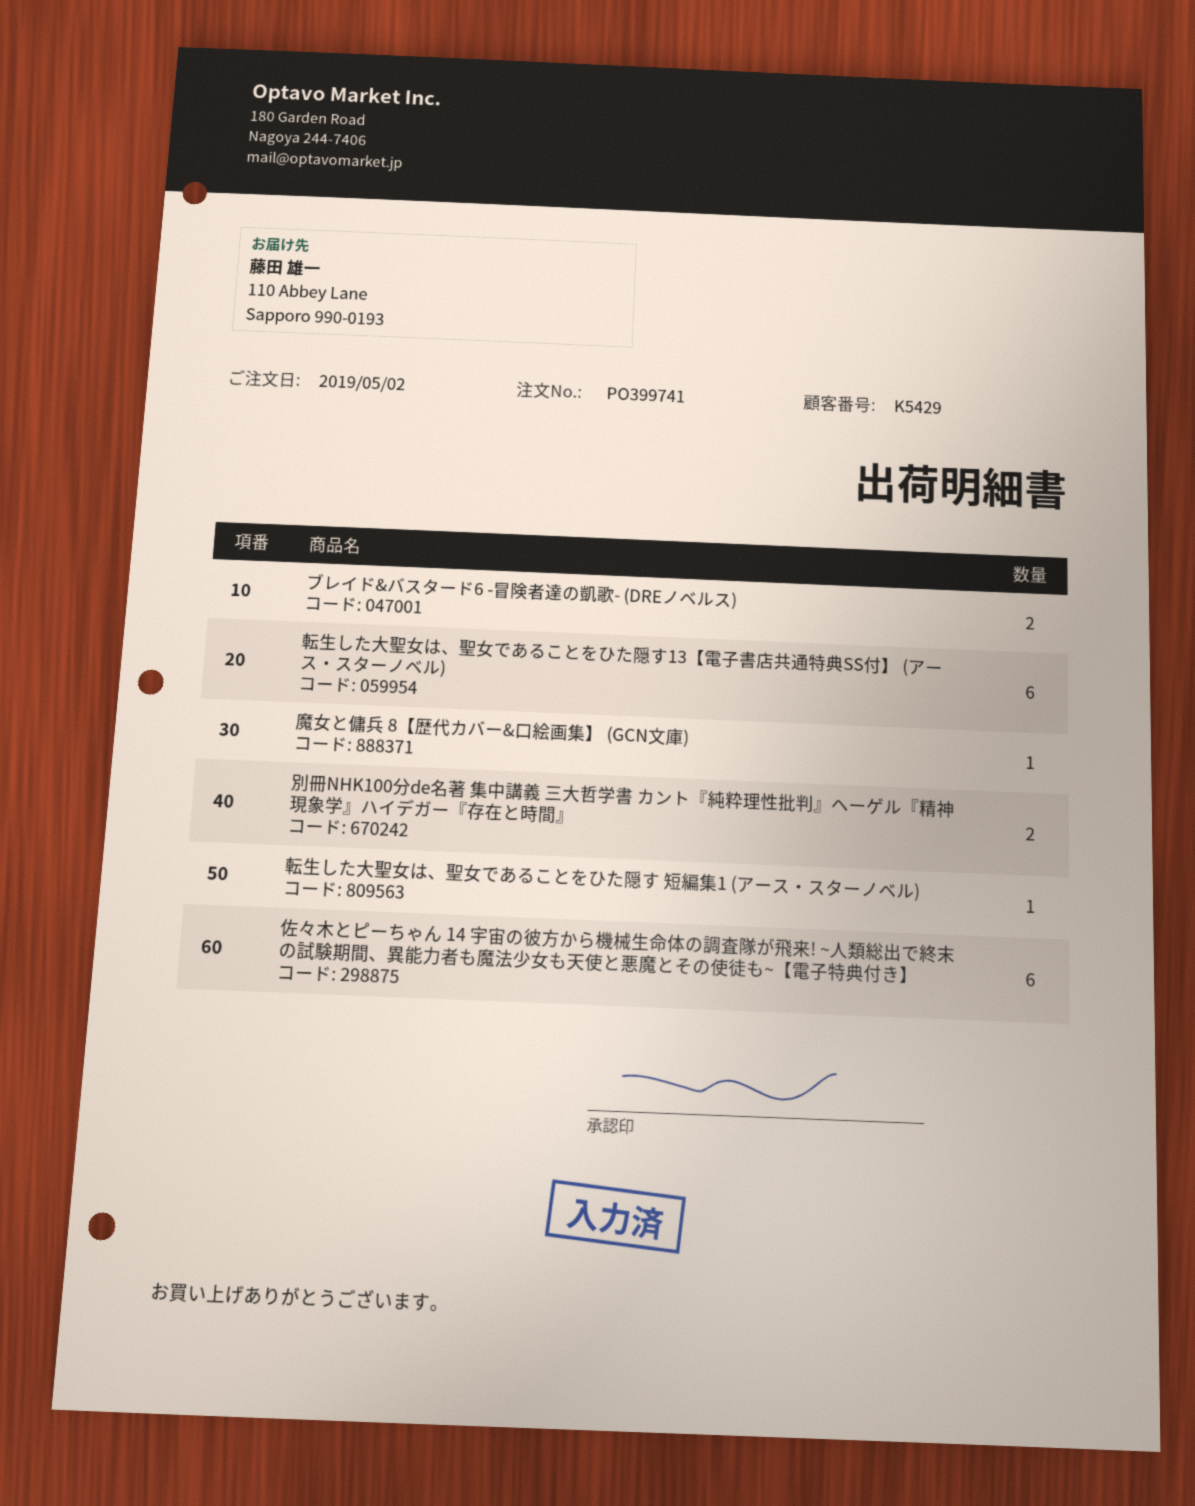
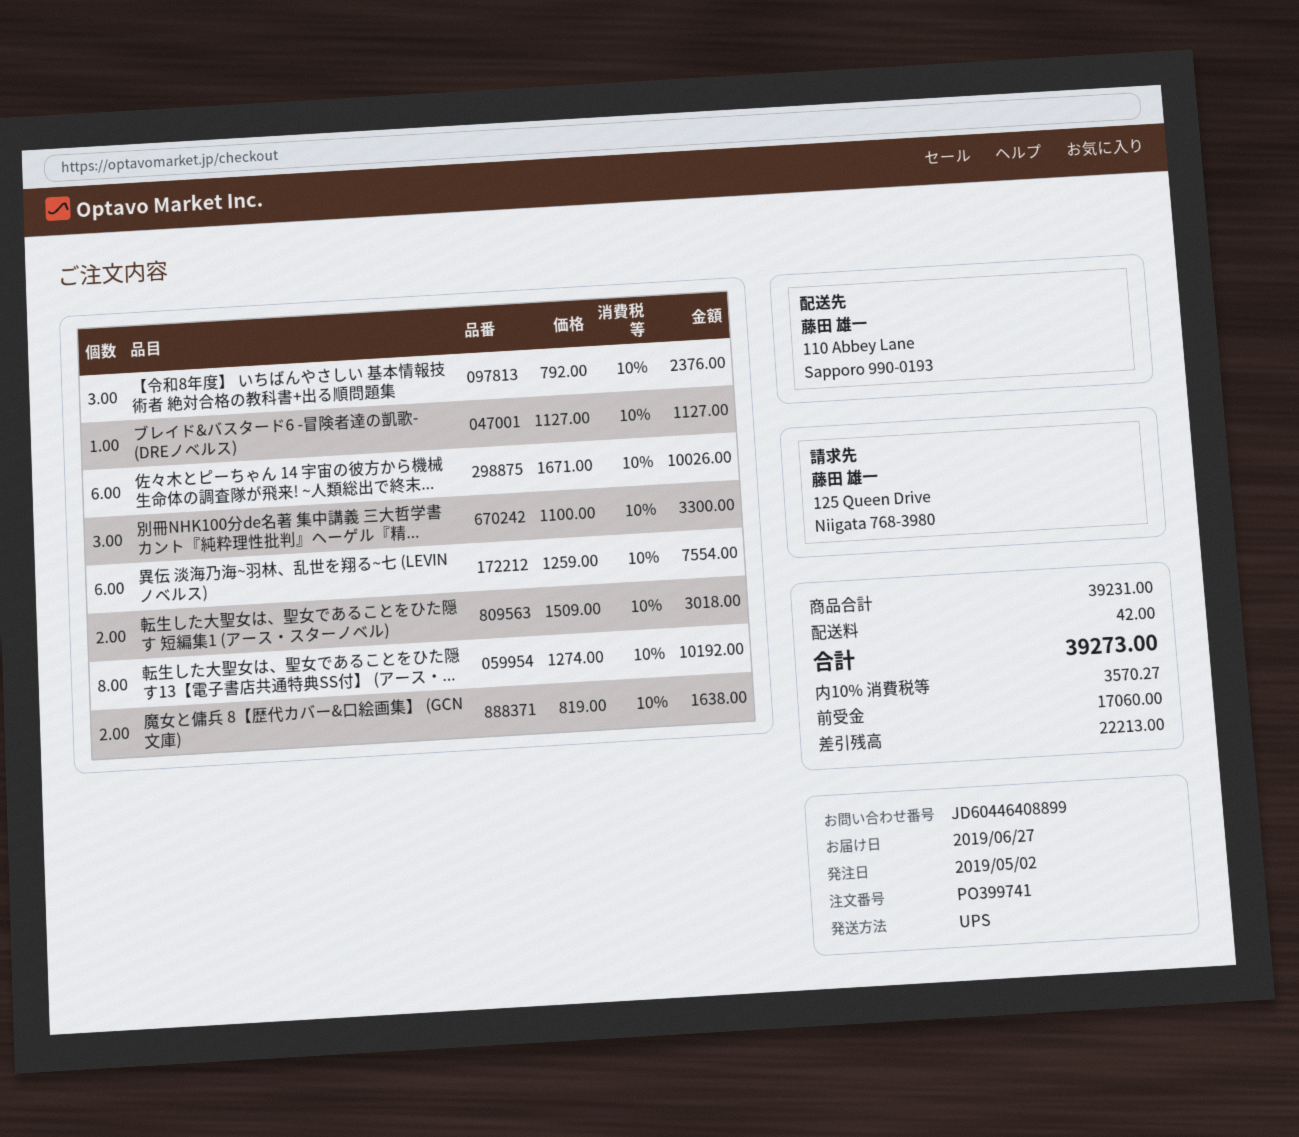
ブレイド&バスタード6 -冒険者達の凱歌- (DREノベルス): 2 -> 1
転生した大聖女は、聖女であることをひた隠す13【電子書店共通特典SS付】 (アース・スターノベル): 6 -> 8
魔女と傭兵 8【歴代カバー&口絵画集】 (GCN文庫): 1 -> 2
別冊NHK100分de名著 集中講義 三大哲学書 カント『純粋理性批判』ヘーゲル『精神現象学』ハイデガー『存在と時間』: 2 -> 3
転生した大聖女は、聖女であることをひた隠す 短編集1 (アース・スターノベル): 1 -> 2
【令和8年度】 いちばんやさしい 基本情報技術者 絶対合格の教科書+出る順問題集: none -> 3
異伝 淡海乃海~羽林、乱世を翔る~七 (LEVINノベルス): none -> 6

